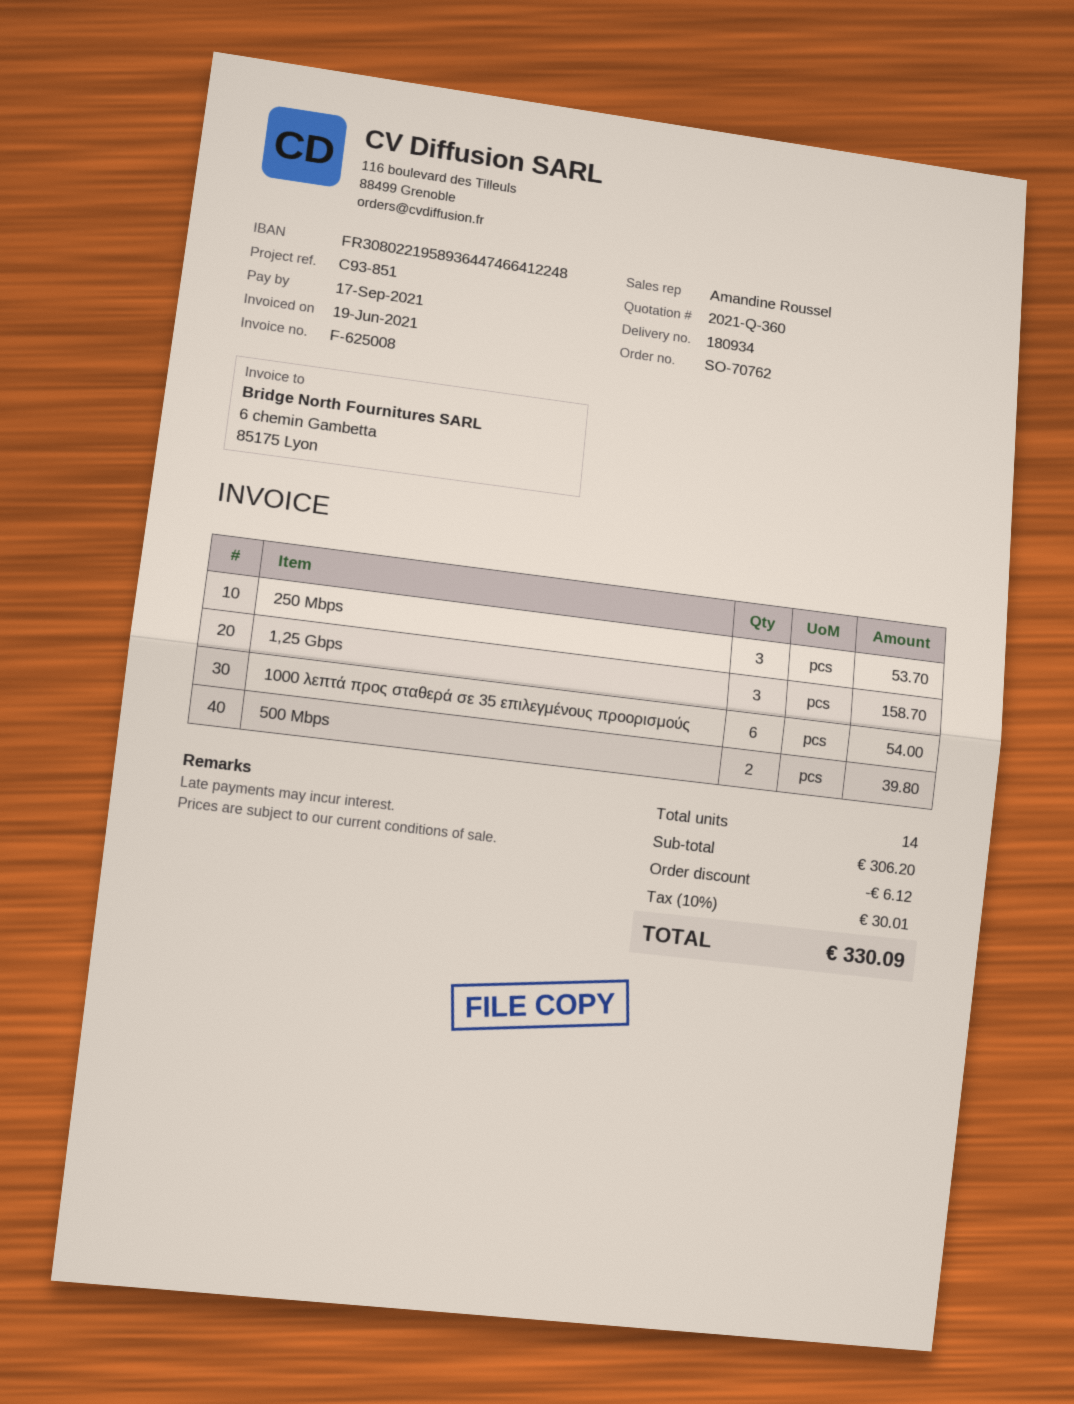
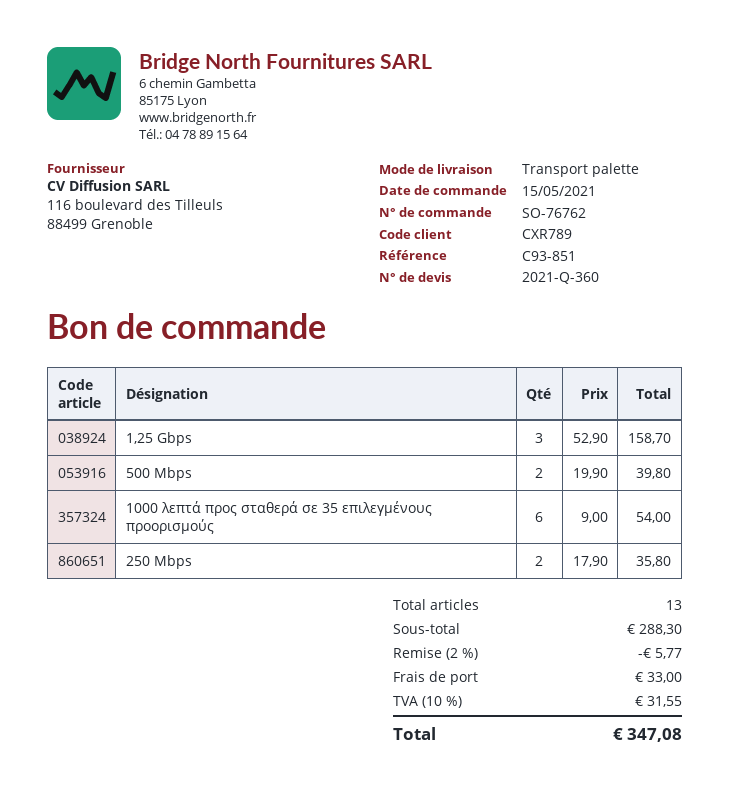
order number: SO-70762 -> SO-76762
250 Mbps: 3 for 53.70 -> 2 for 35.80
total quantity: 14 -> 13
subtotal: 306.20 -> 288.30
discount: 6.12 -> 5.77
shipping: none -> 33.00
tax: 10% = 30.01 -> 10% = 31.55
total: 330.09 -> 347.08

